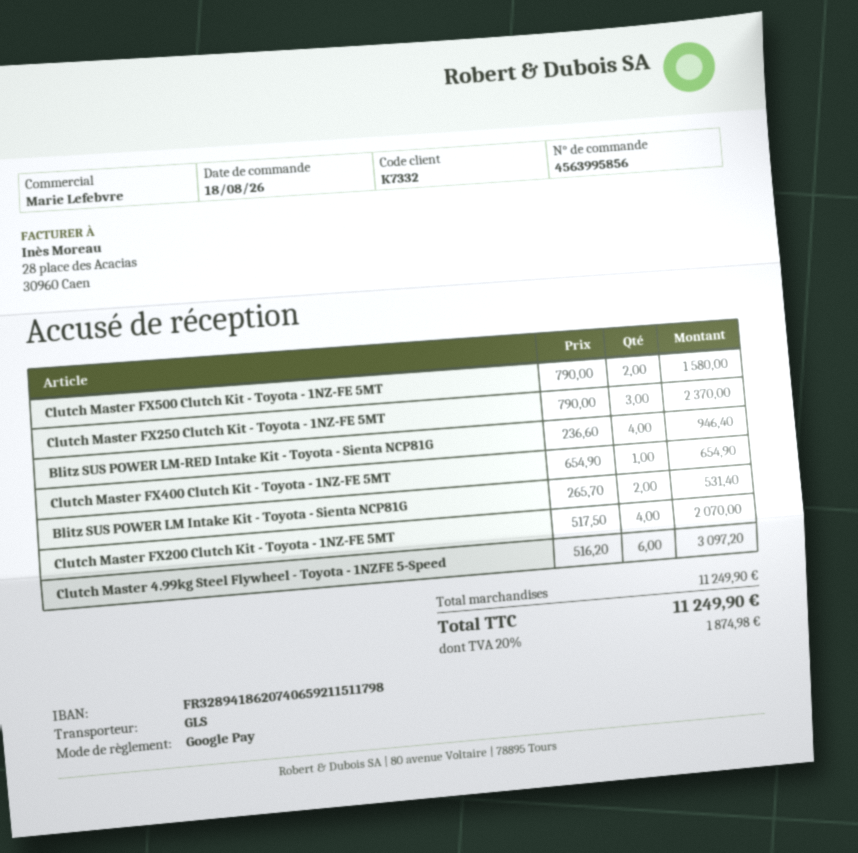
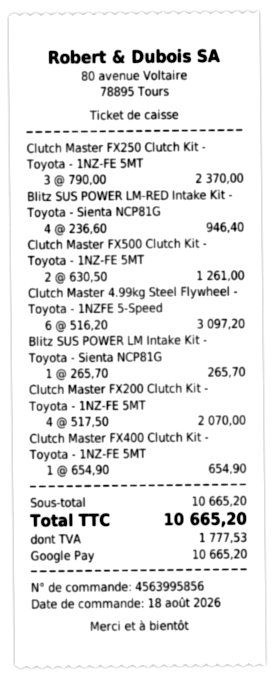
Clutch Master FX500 Clutch Kit - Toyota - 1NZ-FE 5MT: 2 x 790.00 = 1580.00 -> 2 x 630.50 = 1261.00
Blitz SUS POWER LM Intake Kit - Toyota - Sienta NCP81G: 2 x 265.70 = 531.40 -> 1 x 265.70 = 265.70
subtotal: 11249.90 -> 10665.20
tax: 1874.98 -> 1777.53
total: 11249.90 -> 10665.20

